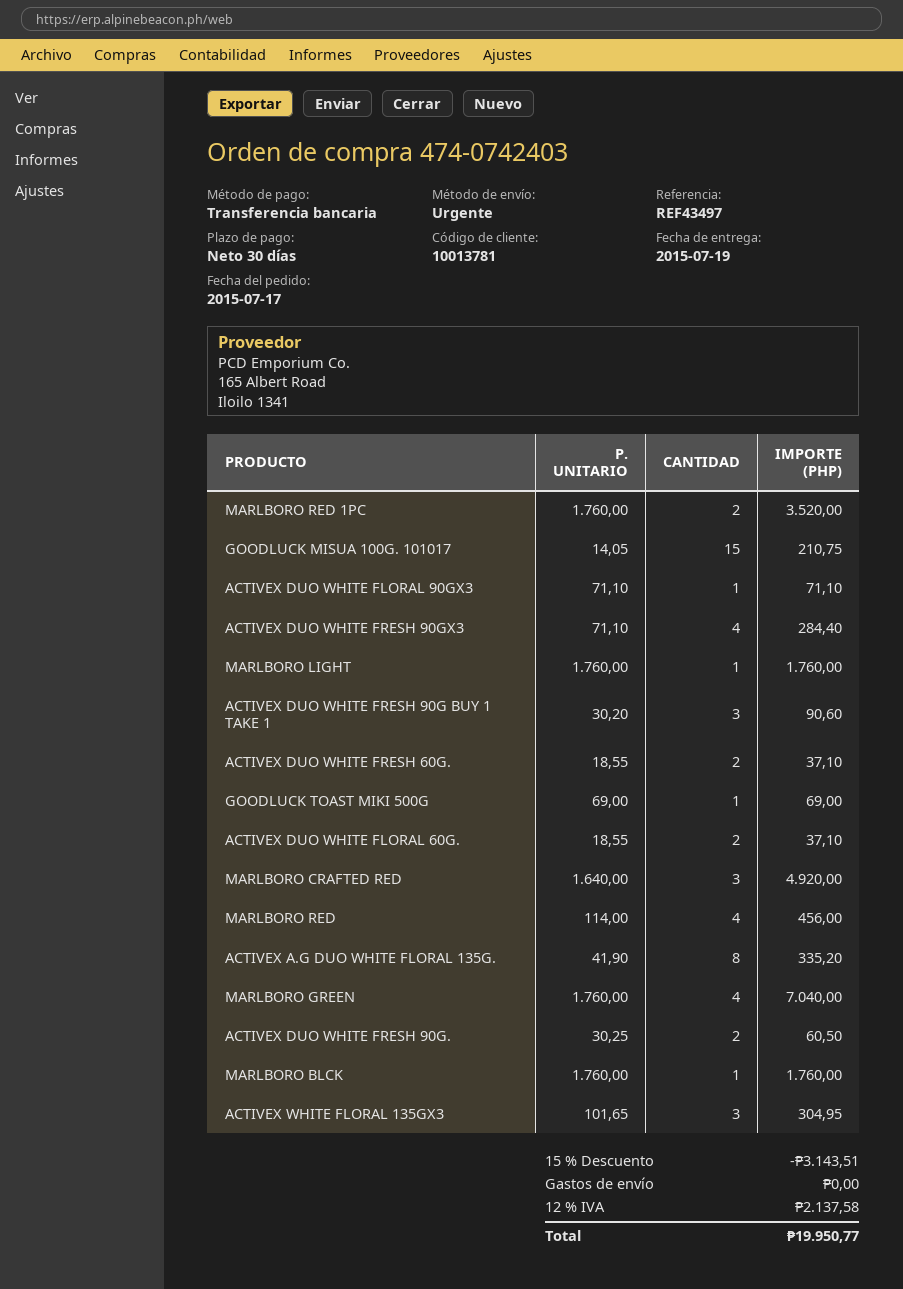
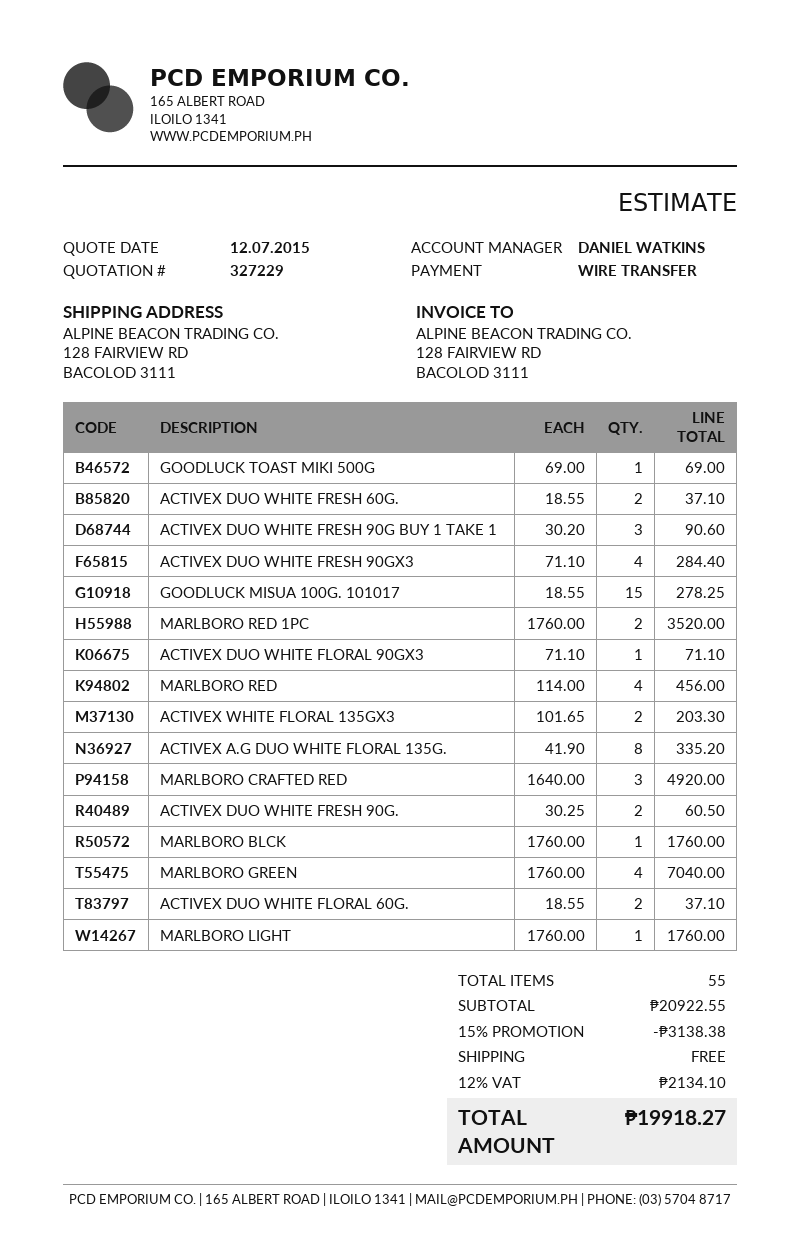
GOODLUCK MISUA 100G. 101017: 15 x 14.05 = 210.75 -> 15 x 18.55 = 278.25
ACTIVEX WHITE FLORAL 135GX3: 3 x 101.65 = 304.95 -> 2 x 101.65 = 203.30
discount: 15% = 3143.51 -> 15% = 3138.38
tax: 12% = 2137.58 -> 12% = 2134.10
total: 19950.77 -> 19918.27

